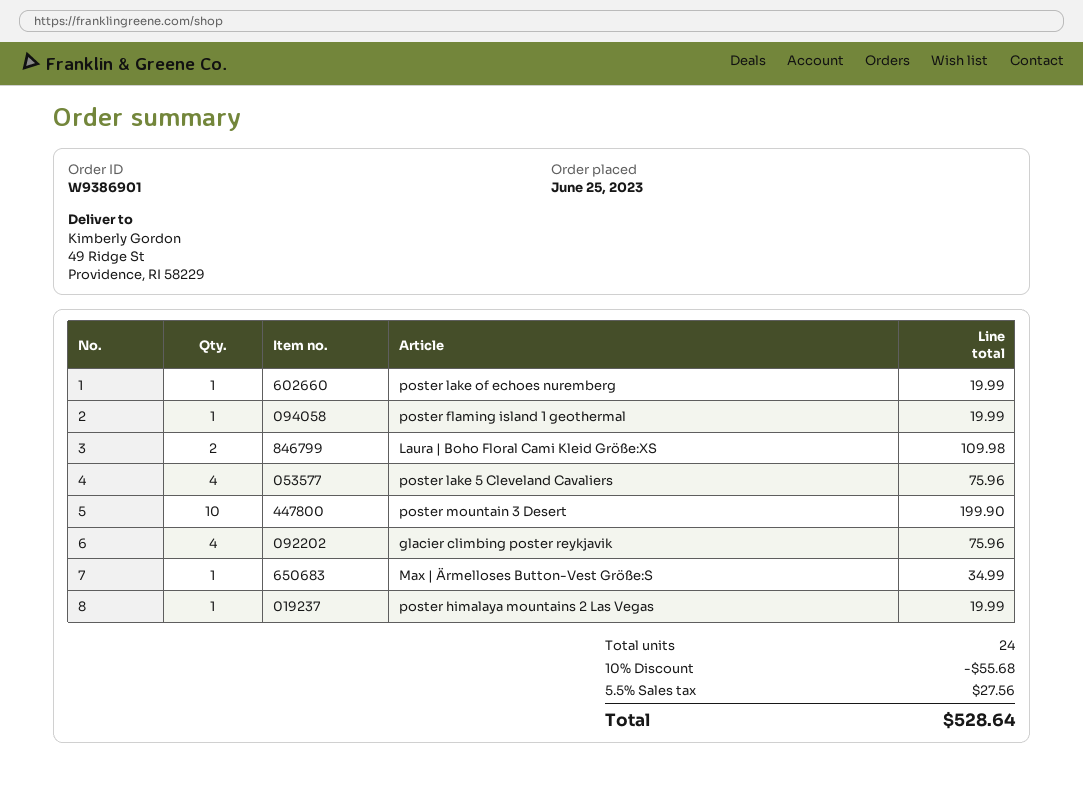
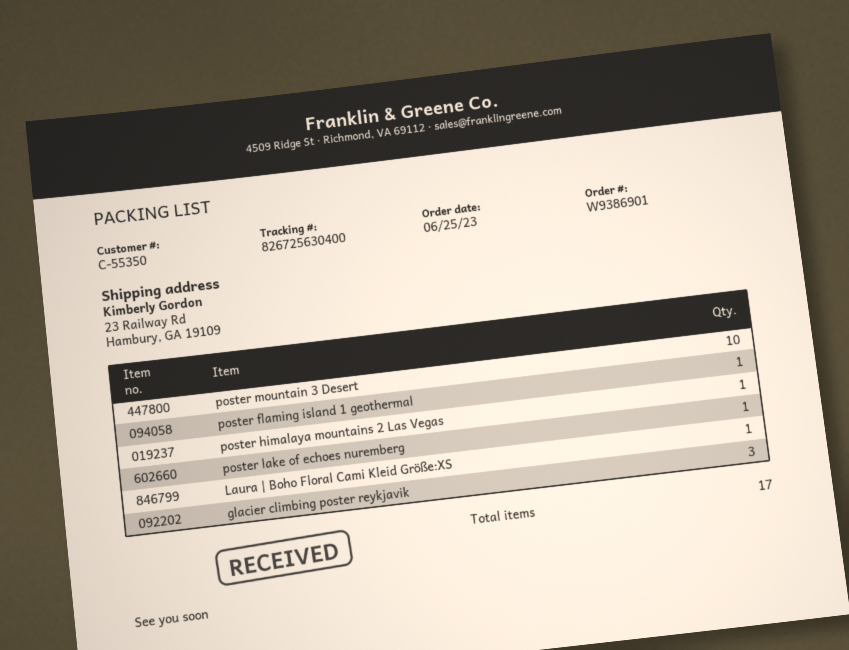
ship to: 49 Ridge St, Providence, RI 58229 -> 23 Railway Rd, Hambury, GA 19109
Laura | Boho Floral Cami Kleid Größe:XS: 2 -> 1
poster lake 5 Cleveland Cavaliers: 4 -> none
glacier climbing poster reykjavik: 4 -> 3
Max | Ärmelloses Button-Vest Größe:S: 1 -> none
total quantity: 24 -> 17

